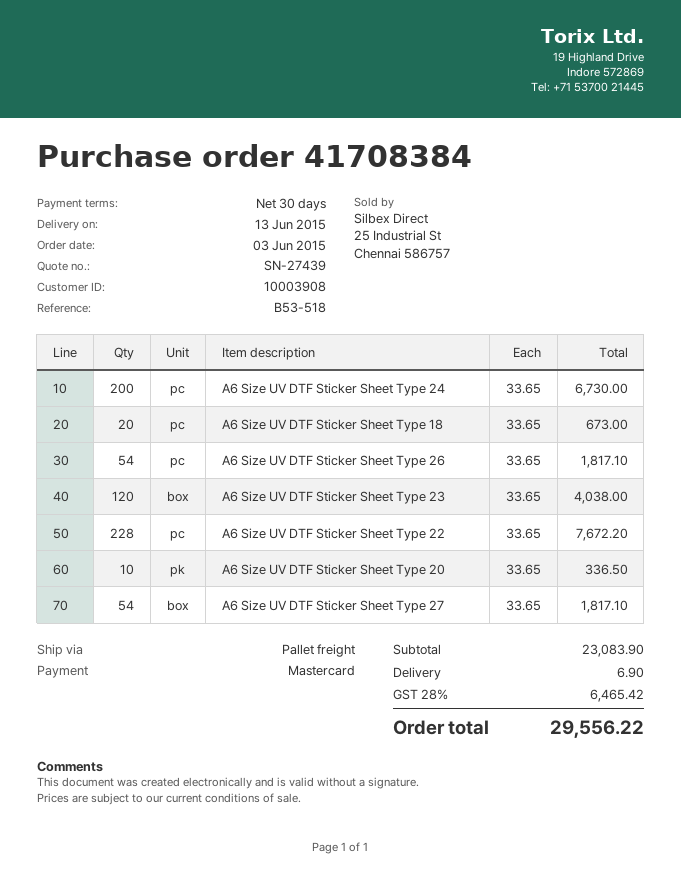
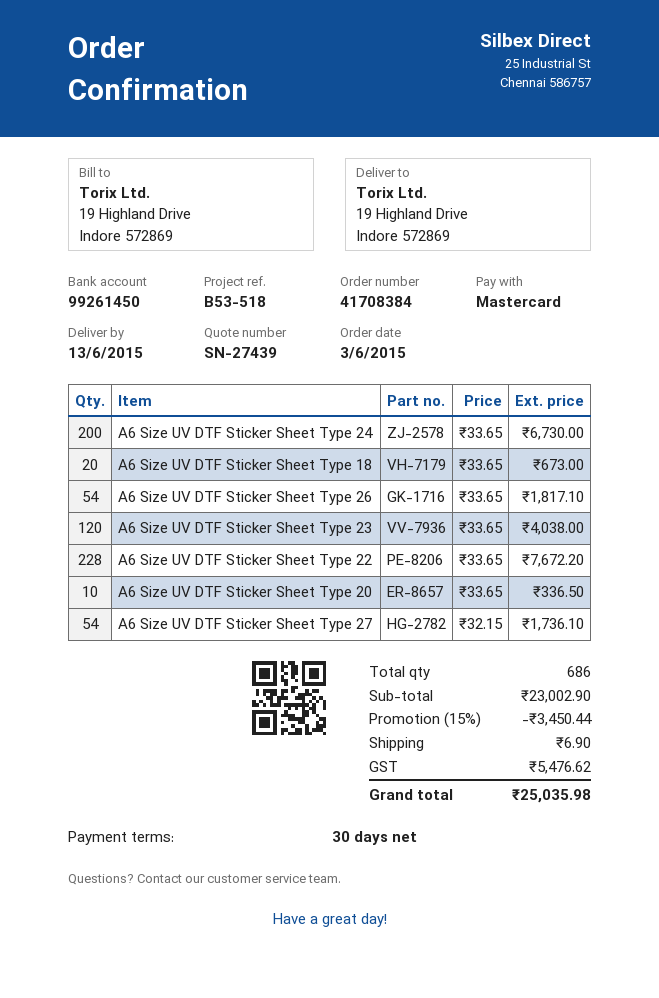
A6 Size UV DTF Sticker Sheet Type 27: 54 x 33.65 = 1817.10 -> 54 x 32.15 = 1736.10
subtotal: 23083.90 -> 23002.90
discount: none -> 15% = 3450.44
tax: 6465.42 -> 5476.62
total: 29556.22 -> 25035.98

